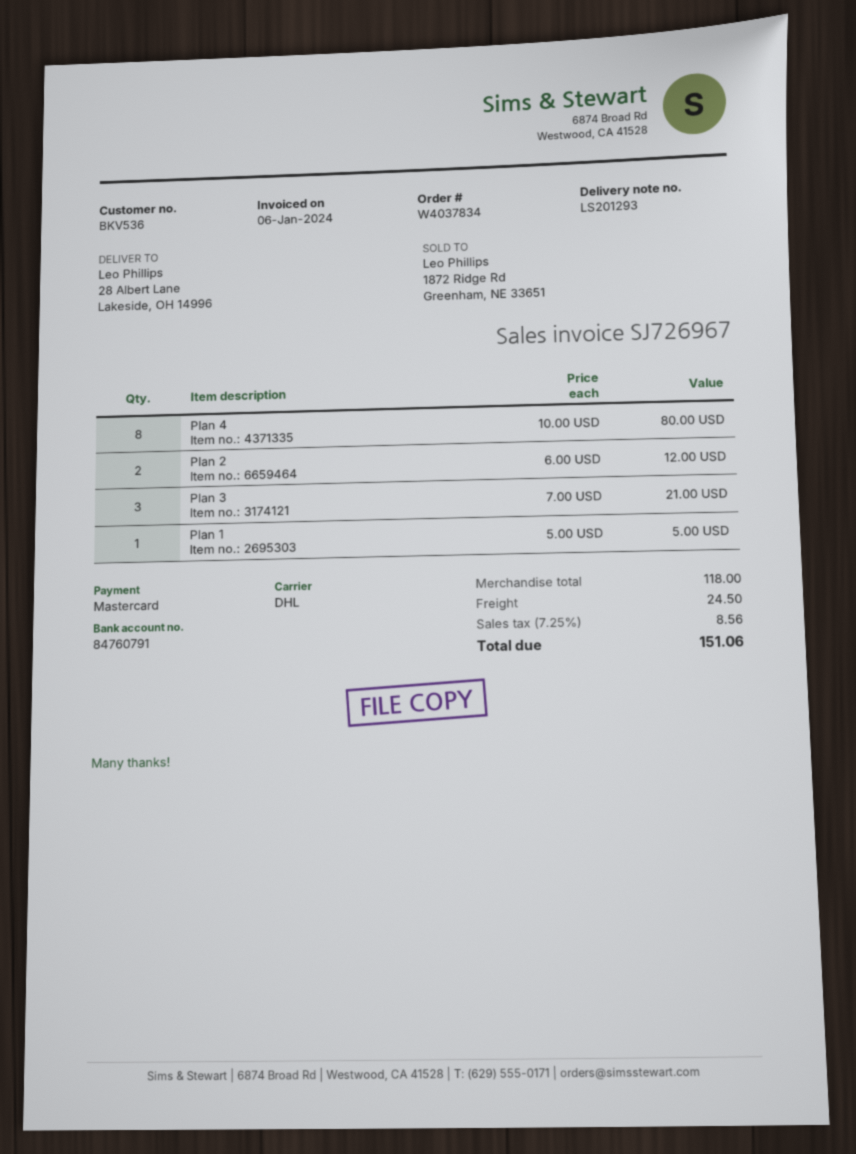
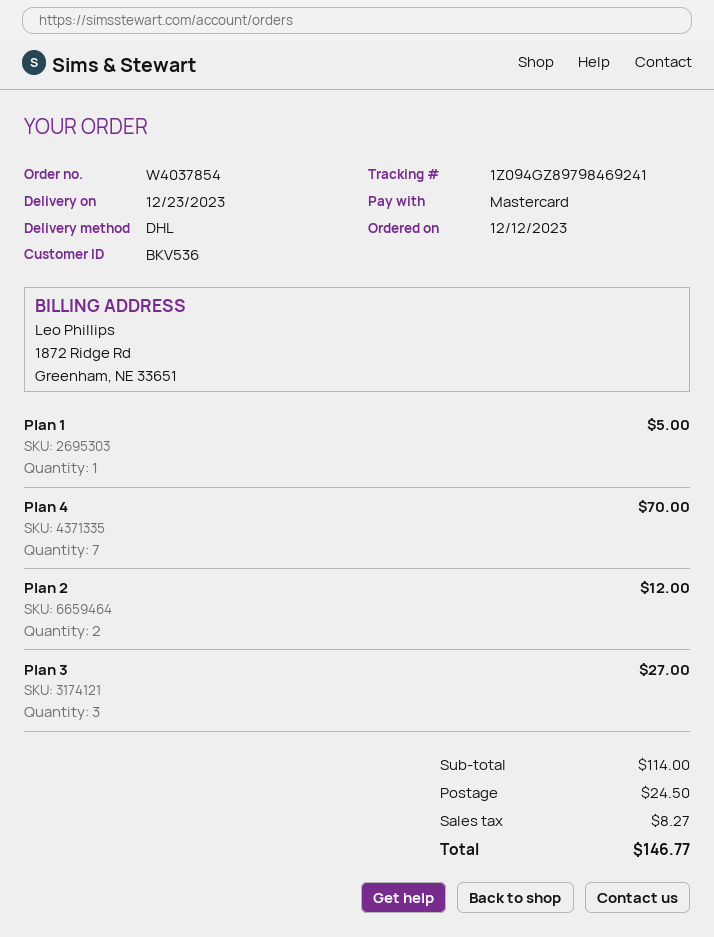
order number: W4037834 -> W4037854
Plan 4: 8 for 80.00 -> 7 for 70.00
Plan 3: 3 for 21.00 -> 3 for 27.00
subtotal: 118.00 -> 114.00
tax: 8.56 -> 8.27
total: 151.06 -> 146.77

